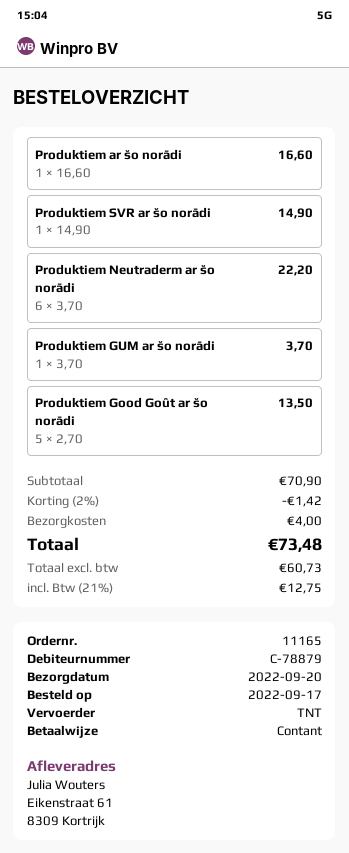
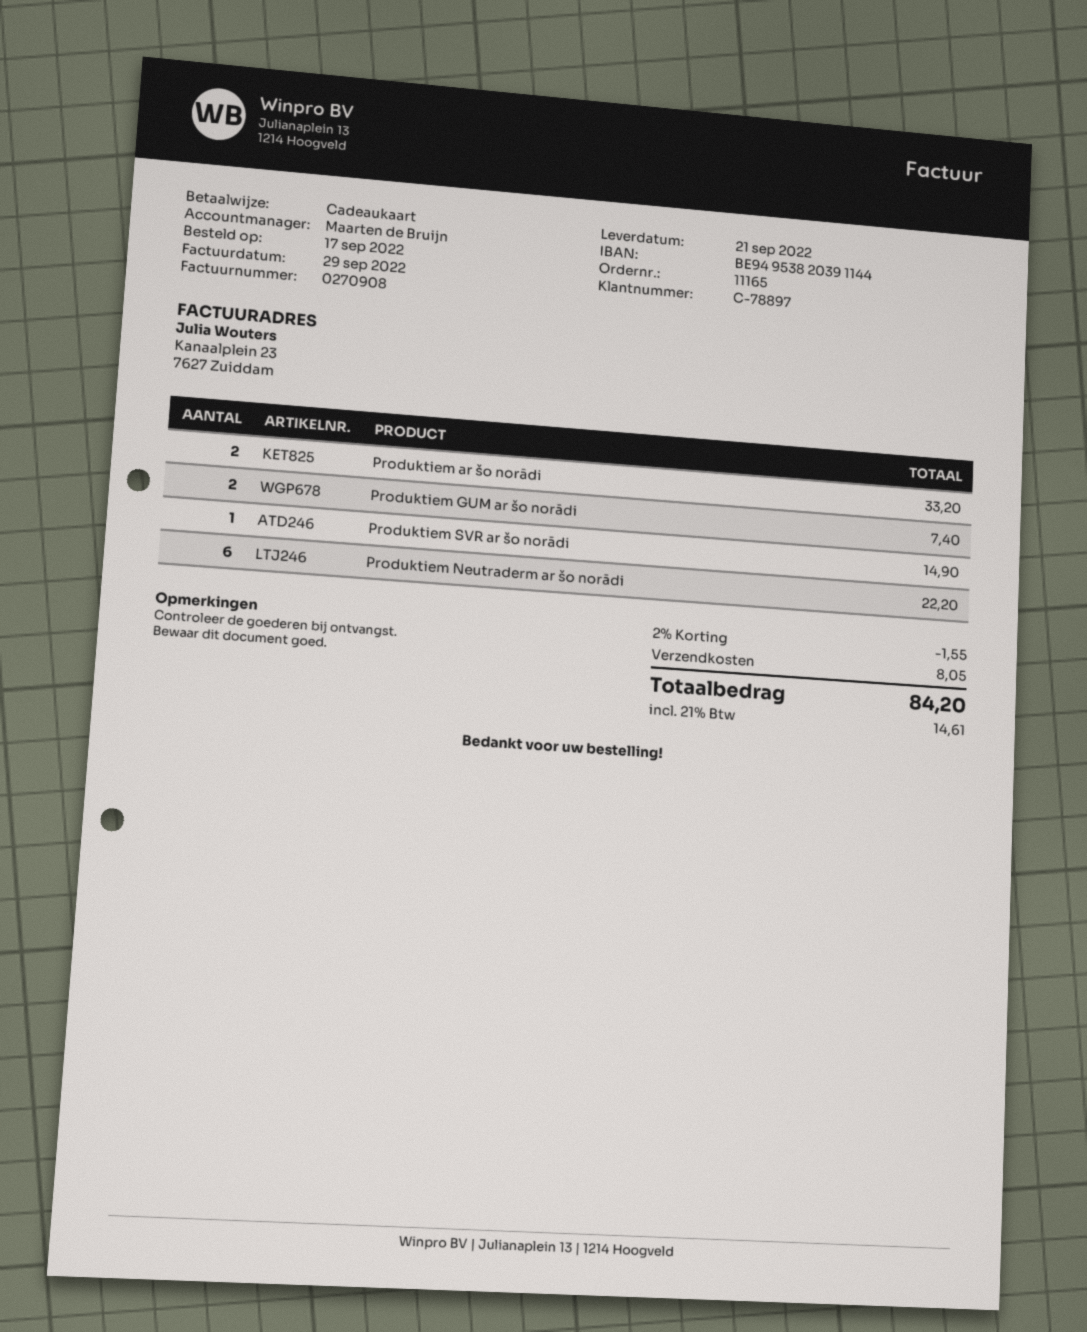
delivery date: 2022-09-20 -> 2022-09-21
customer number: C-78879 -> C-78897
payment method: cash -> gift card
Produktiem ar šo norādi: 1 for 16.60 -> 2 for 33.20
Produktiem GUM ar šo norādi: 1 for 3.70 -> 2 for 7.40
Produktiem Good Goût ar šo norādi: 5 for 13.50 -> none
discount: 2% = 1.42 -> 2% = 1.55
shipping: 4.00 -> 8.05
tax: 21% = 12.75 -> 21% = 14.61
total: 73.48 -> 84.20

